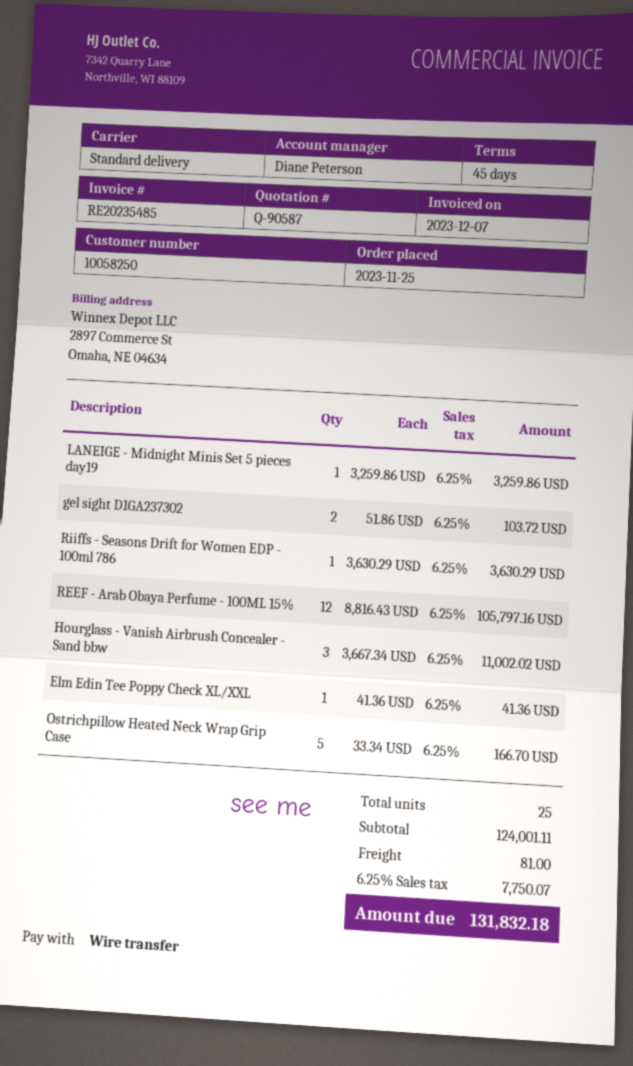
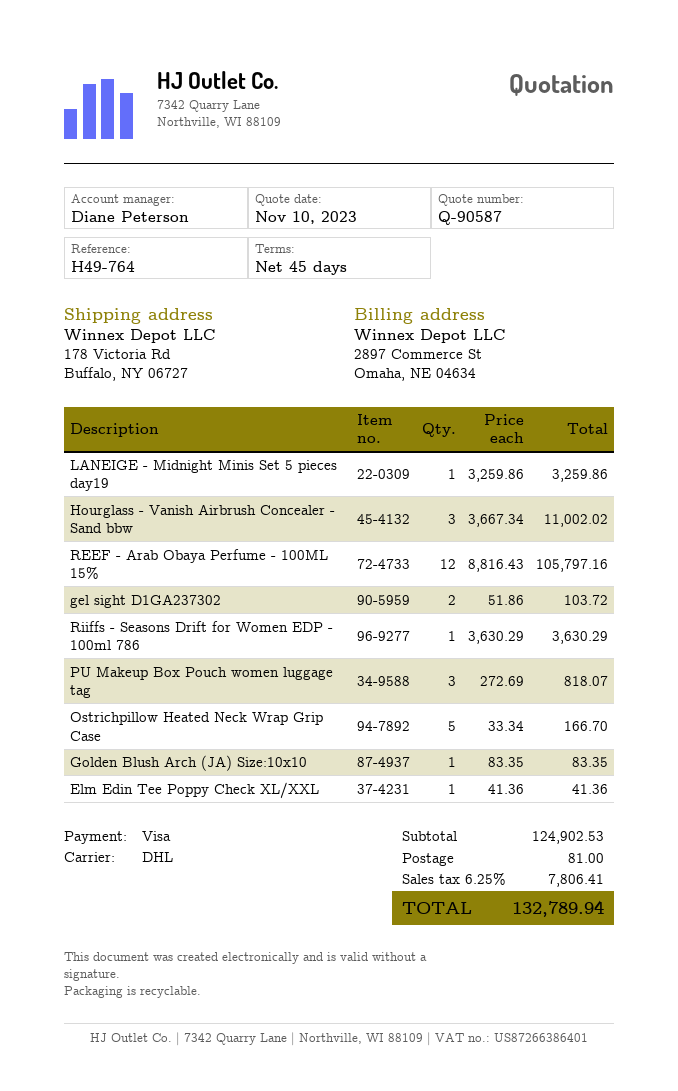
payment method: bank transfer -> Visa
shipping method: standard -> DHL
PU Makeup Box Pouch women luggage tag: none -> 3 x 272.69 = 818.07
Golden Blush Arch (JA) Size:10x10: none -> 1 x 83.35 = 83.35
subtotal: 124001.11 -> 124902.53
tax: 6.25% = 7750.07 -> 6.25% = 7806.41
total: 131832.18 -> 132789.94

